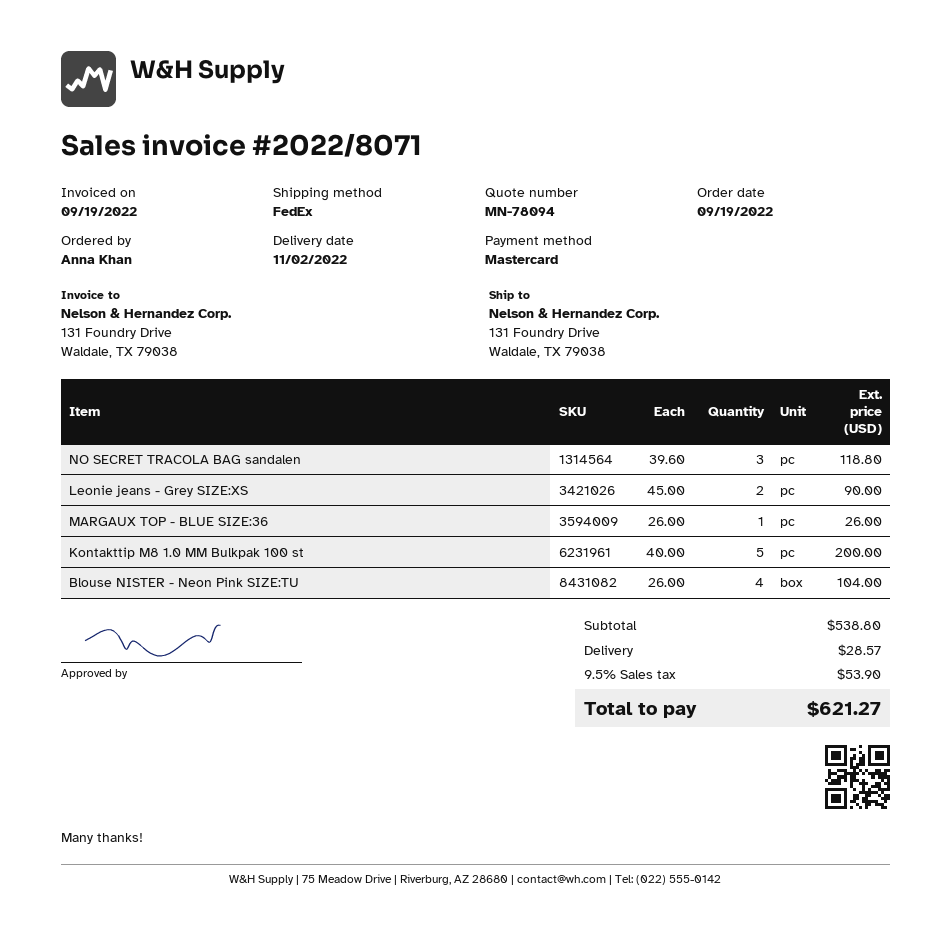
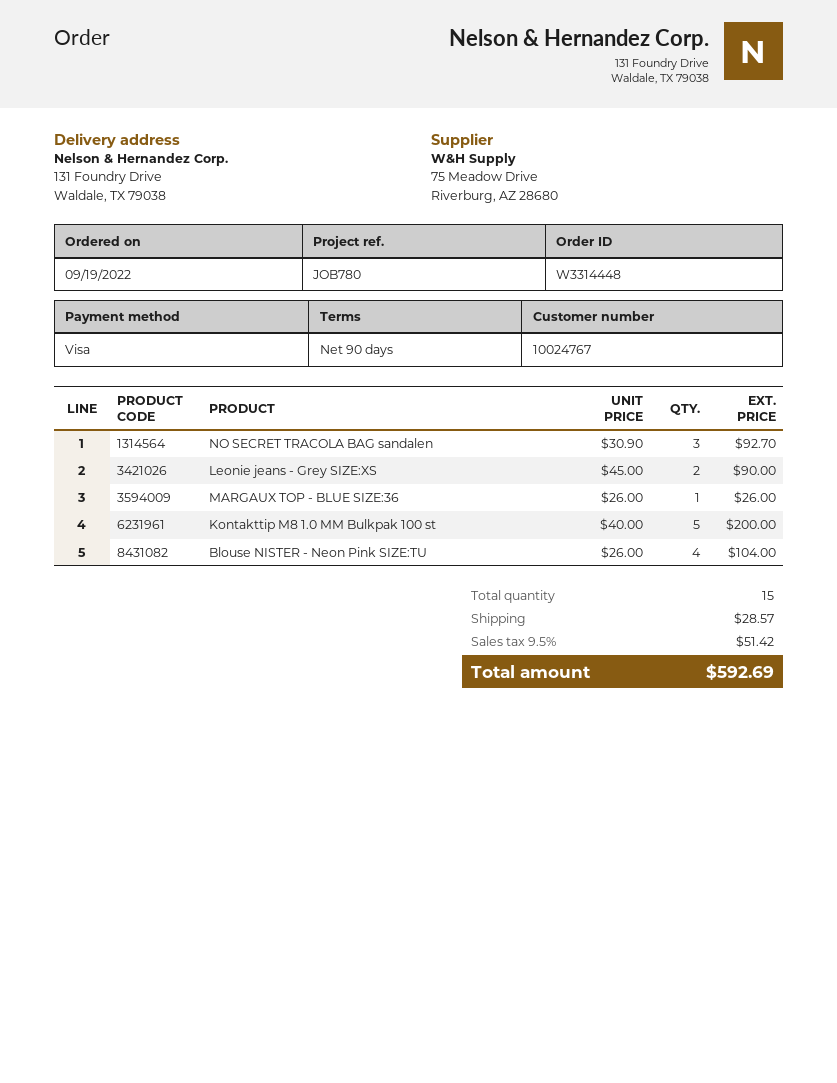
payment method: Mastercard -> Visa
NO SECRET TRACOLA BAG sandalen: 3 x 39.60 = 118.80 -> 3 x 30.90 = 92.70
tax: 9.5% = 53.90 -> 9.5% = 51.42
total: 621.27 -> 592.69

